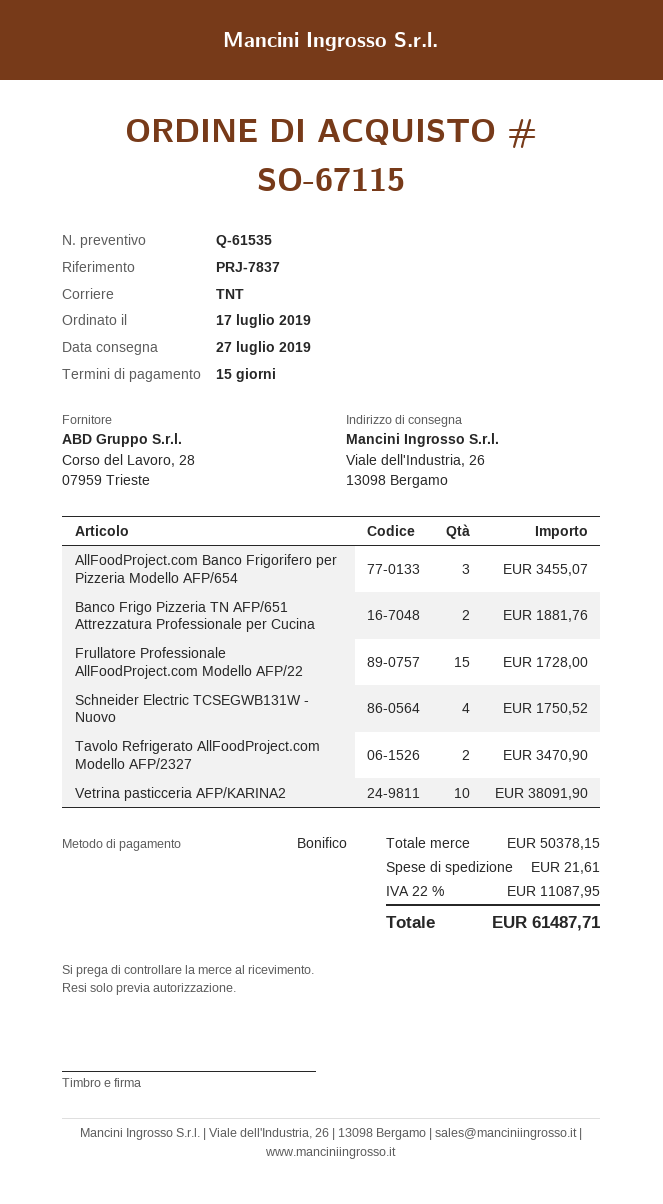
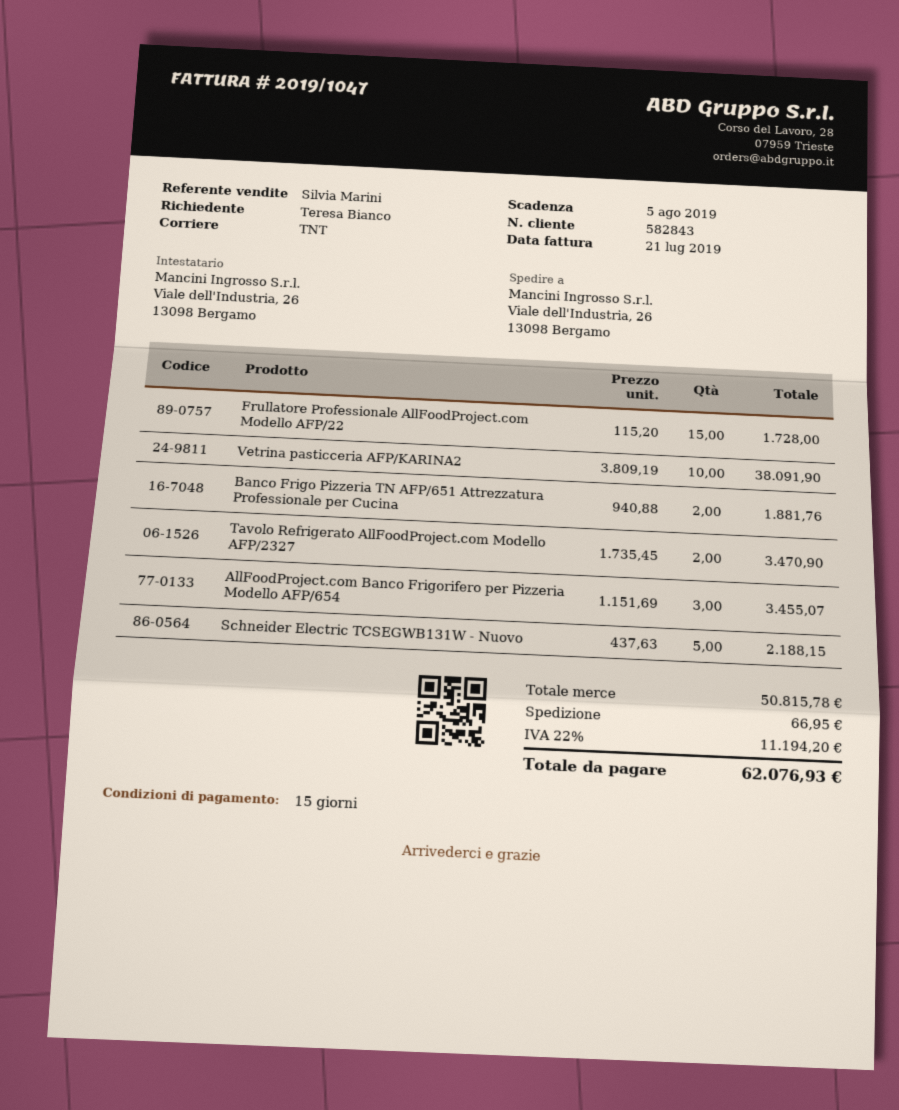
Schneider Electric TCSEGWB131W - Nuovo: 4 for 1750.52 -> 5 for 2188.15
subtotal: 50378.15 -> 50815.78
shipping: 21.61 -> 66.95
tax: 22% = 11087.95 -> 22% = 11194.20
total: 61487.71 -> 62076.93

